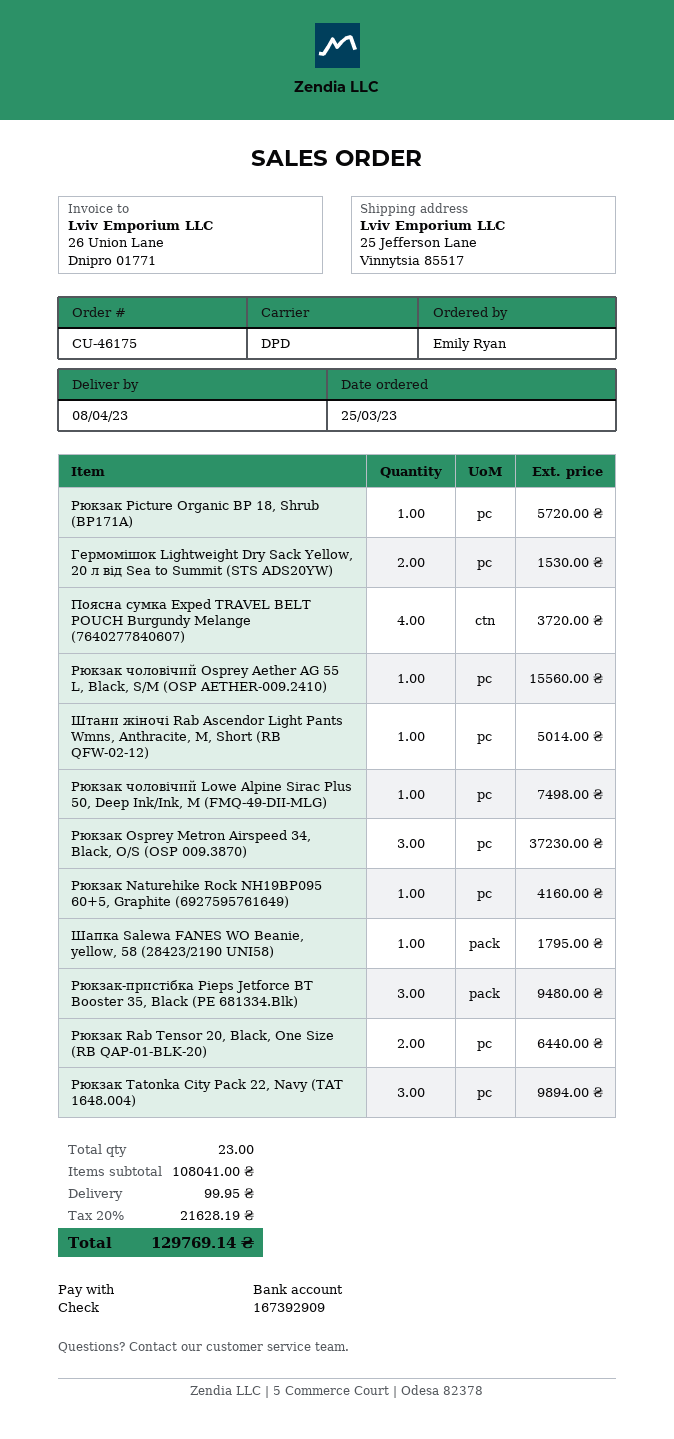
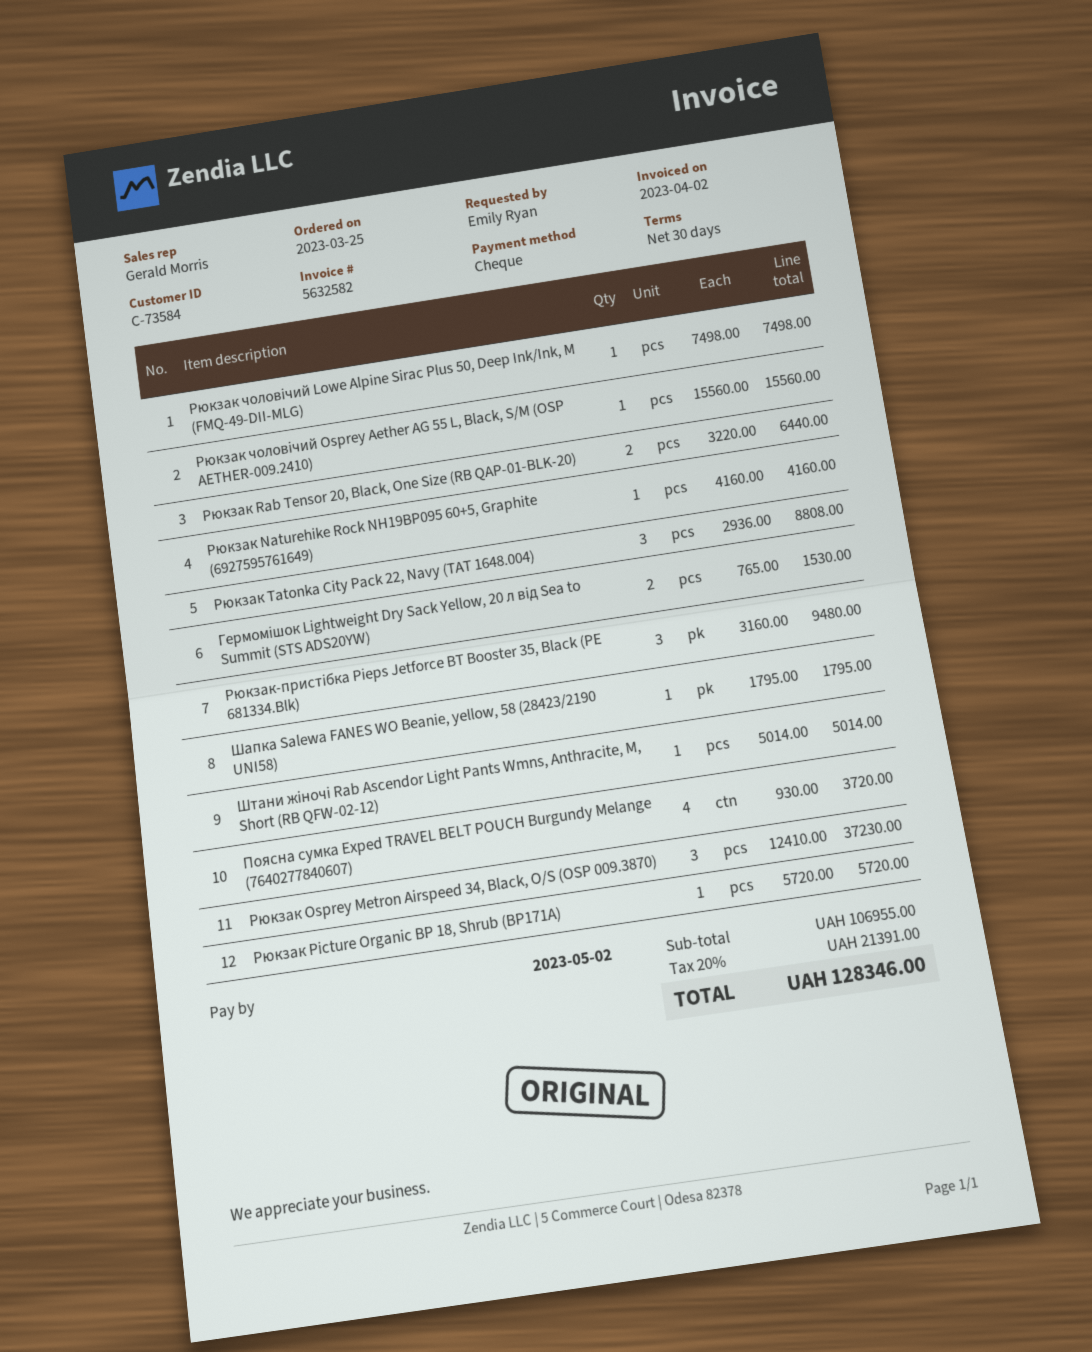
Рюкзак Tatonka City Pack 22, Navy (TAT 1648.004): 3 for 9894.00 -> 3 for 8808.00
subtotal: 108041.00 -> 106955.00
shipping: 99.95 -> none
tax: 20% = 21628.19 -> 20% = 21391.00
total: 129769.14 -> 128346.00

